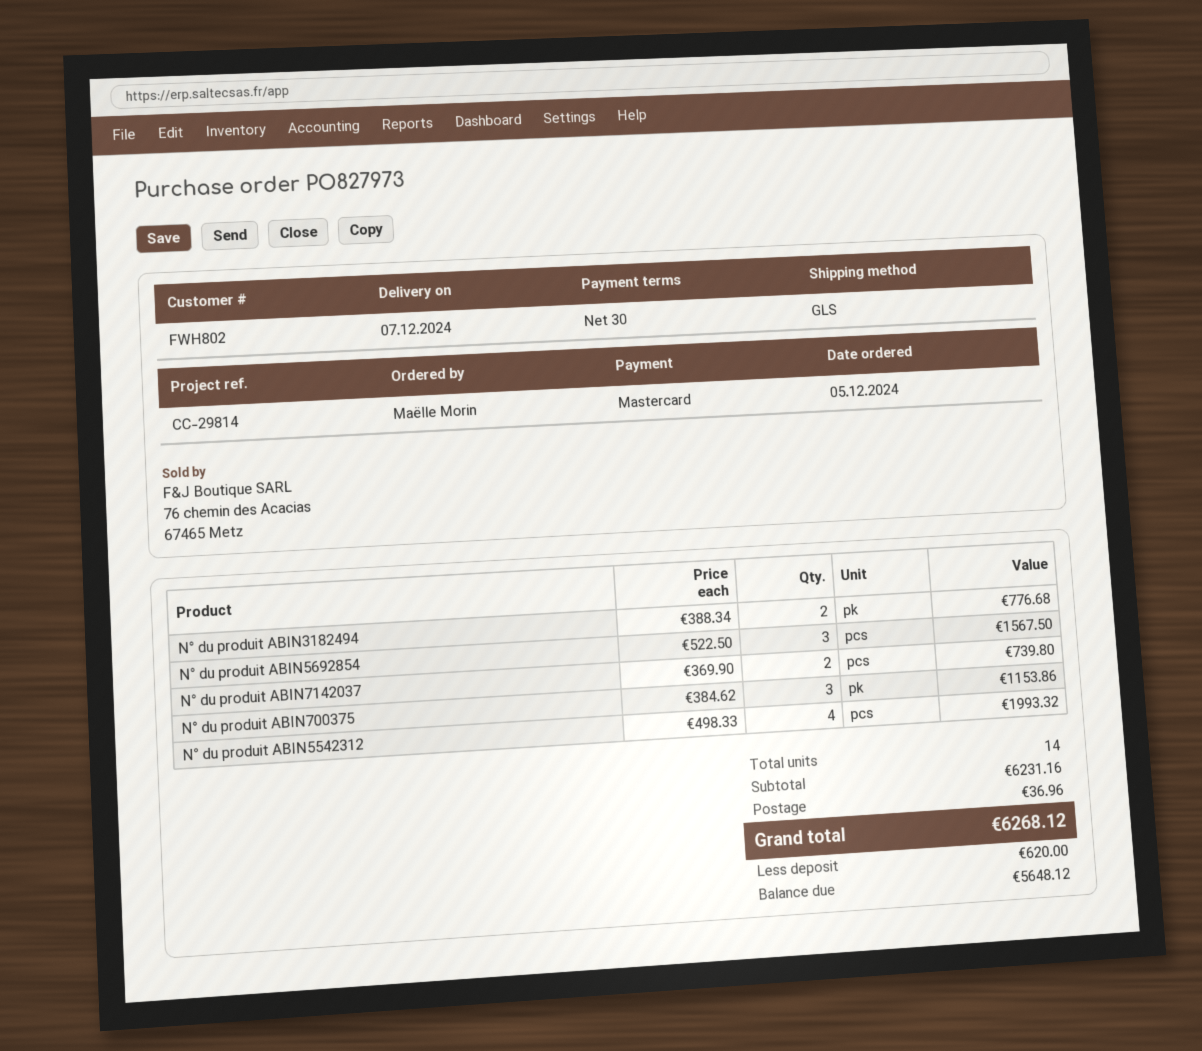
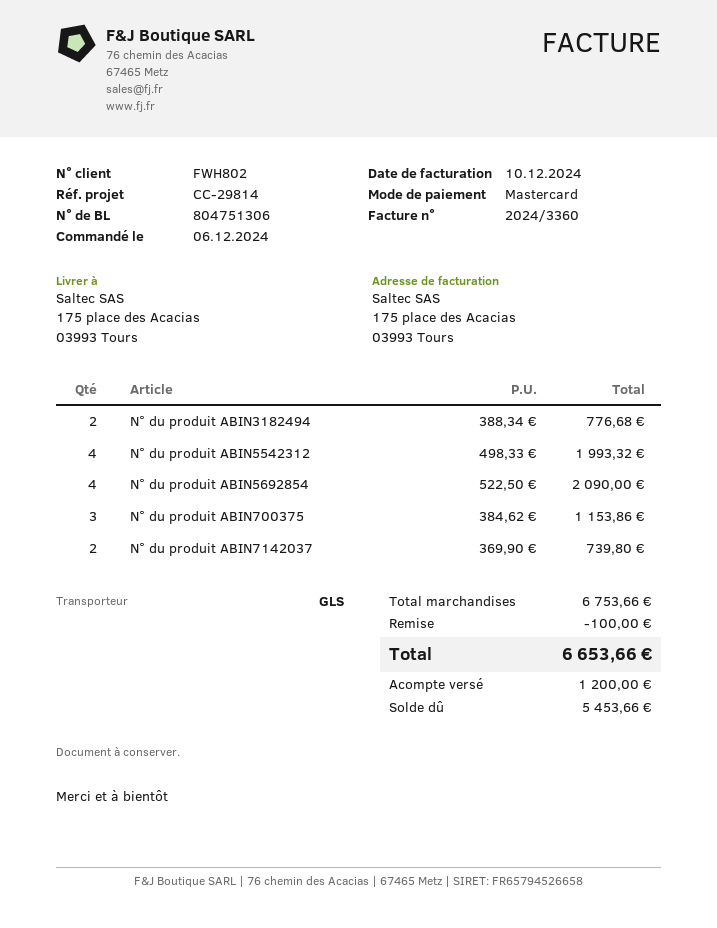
order date: 2024-12-05 -> 2024-12-06
N° du produit ABIN5692854: 3 x 522.50 = 1567.50 -> 4 x 522.50 = 2090.00
subtotal: 6231.16 -> 6753.66
discount: none -> 100.00
shipping: 36.96 -> none
total: 6268.12 -> 6653.66
deposit: 620.00 -> 1200.00
balance: 5648.12 -> 5453.66

